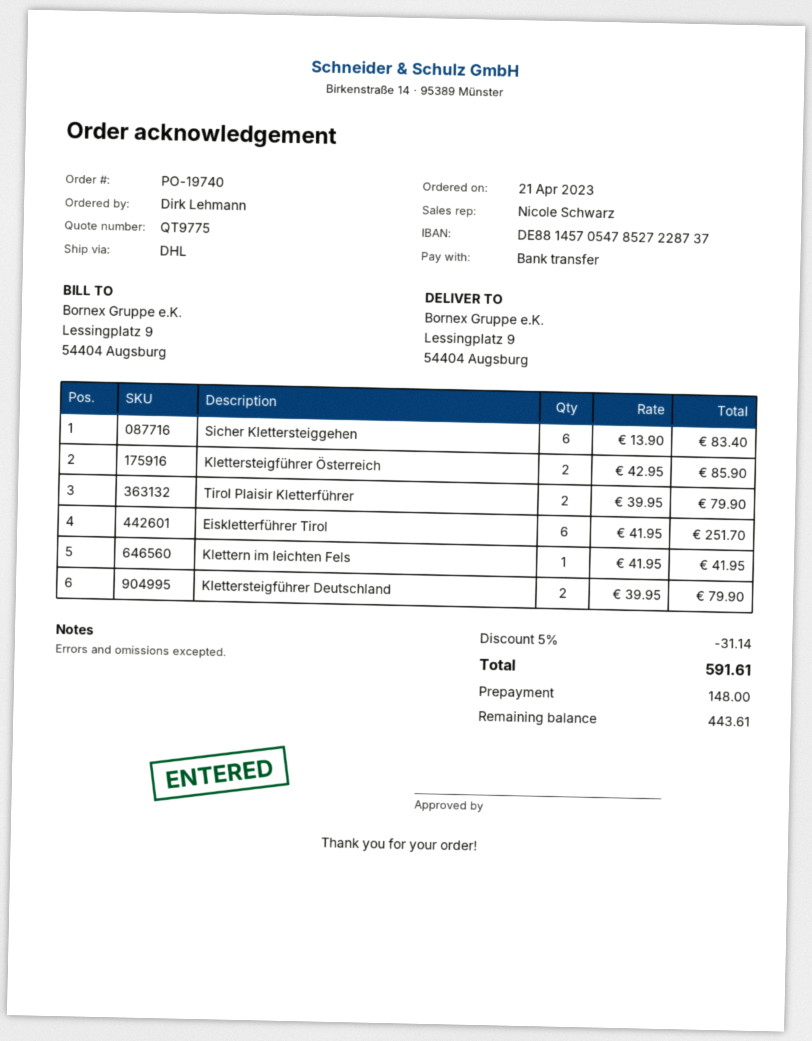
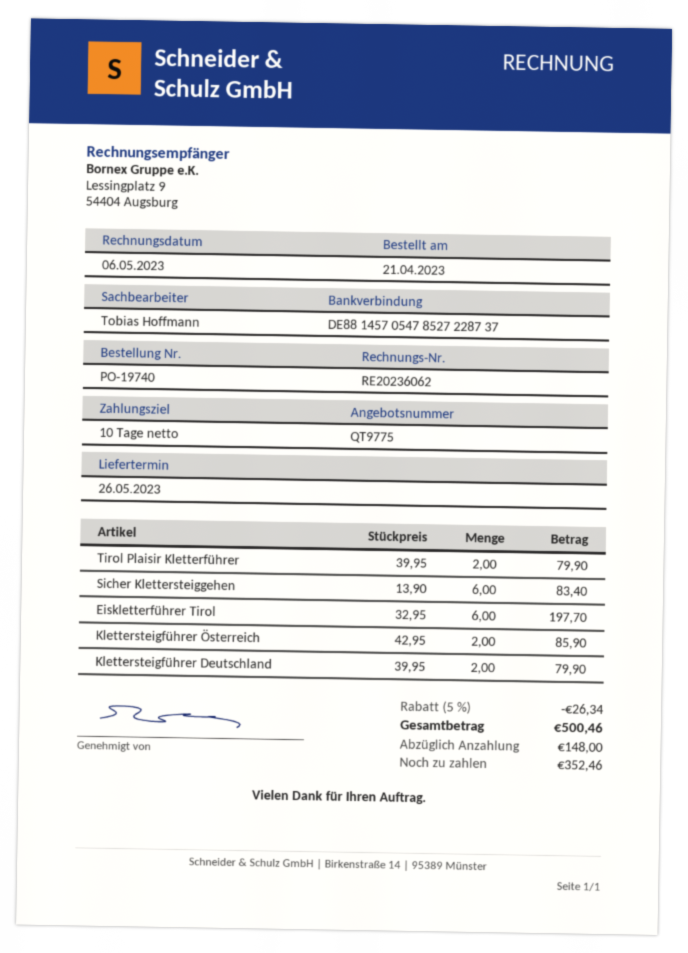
sales rep: Nicole Schwarz -> Tobias Hoffmann
Eiskletterführer Tirol: 6 x 41.95 = 251.70 -> 6 x 32.95 = 197.70
Klettern im leichten Fels: 1 x 41.95 = 41.95 -> none
discount: 5% = 31.14 -> 5% = 26.34
total: 591.61 -> 500.46
balance: 443.61 -> 352.46

